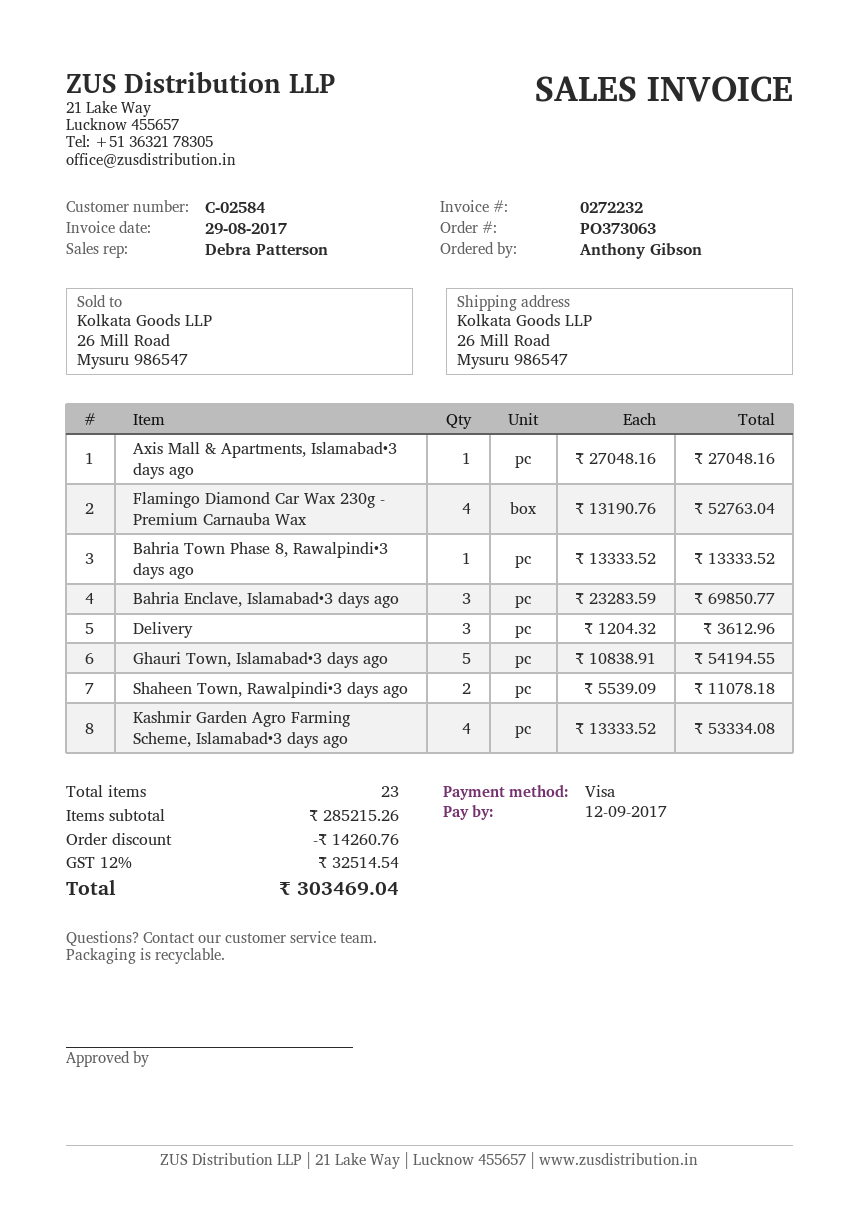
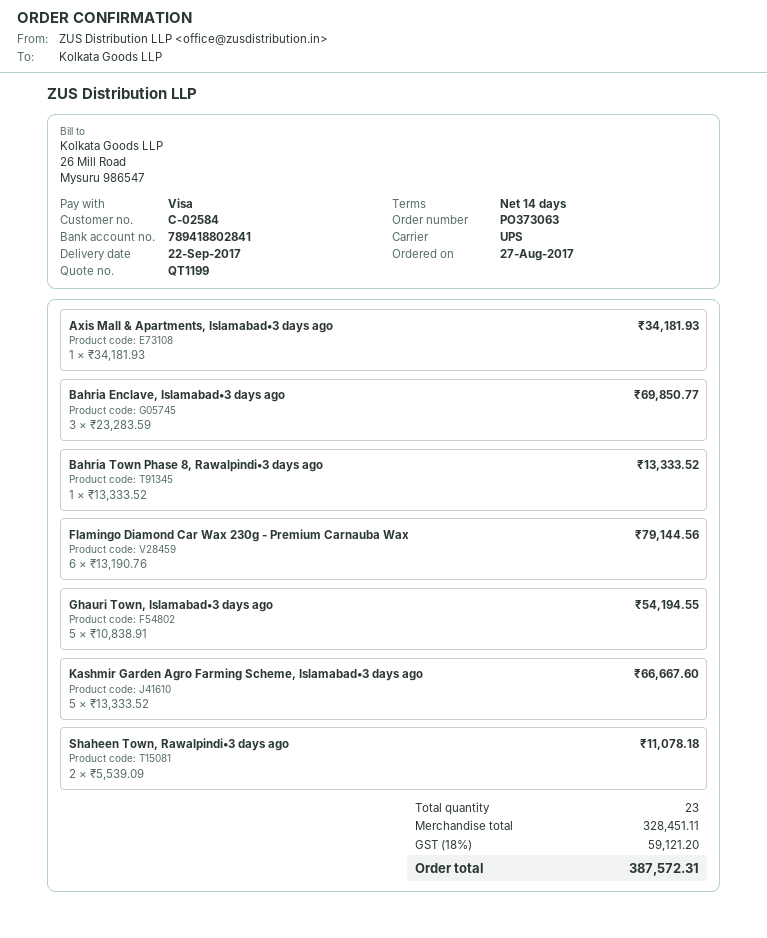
Axis Mall & Apartments, Islamabad•3 days ago: 1 x 27048.16 = 27048.16 -> 1 x 34181.93 = 34181.93
Flamingo Diamond Car Wax 230g - Premium Carnauba Wax: 4 x 13190.76 = 52763.04 -> 6 x 13190.76 = 79144.56
Delivery: 3 x 1204.32 = 3612.96 -> none
Kashmir Garden Agro Farming Scheme, Islamabad•3 days ago: 4 x 13333.52 = 53334.08 -> 5 x 13333.52 = 66667.60
subtotal: 285215.26 -> 328451.11
discount: 14260.76 -> none
tax: 12% = 32514.54 -> 18% = 59121.20
total: 303469.04 -> 387572.31

